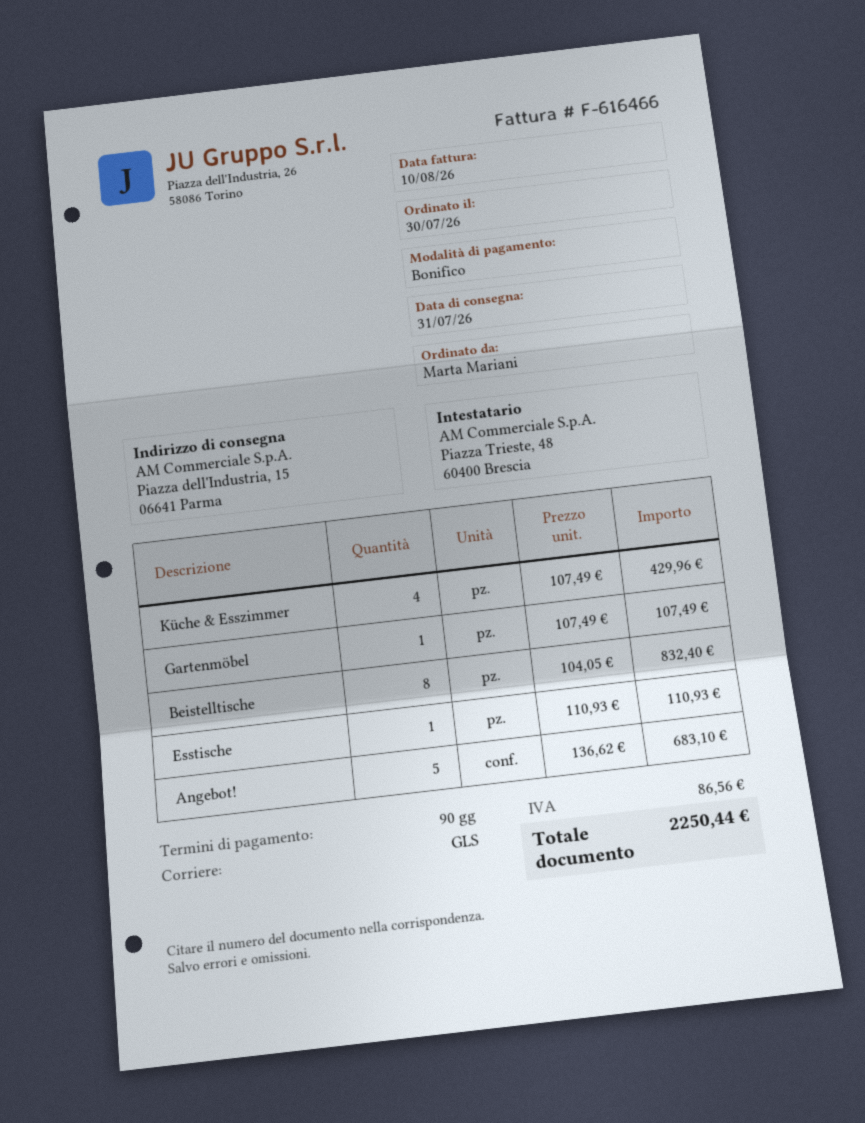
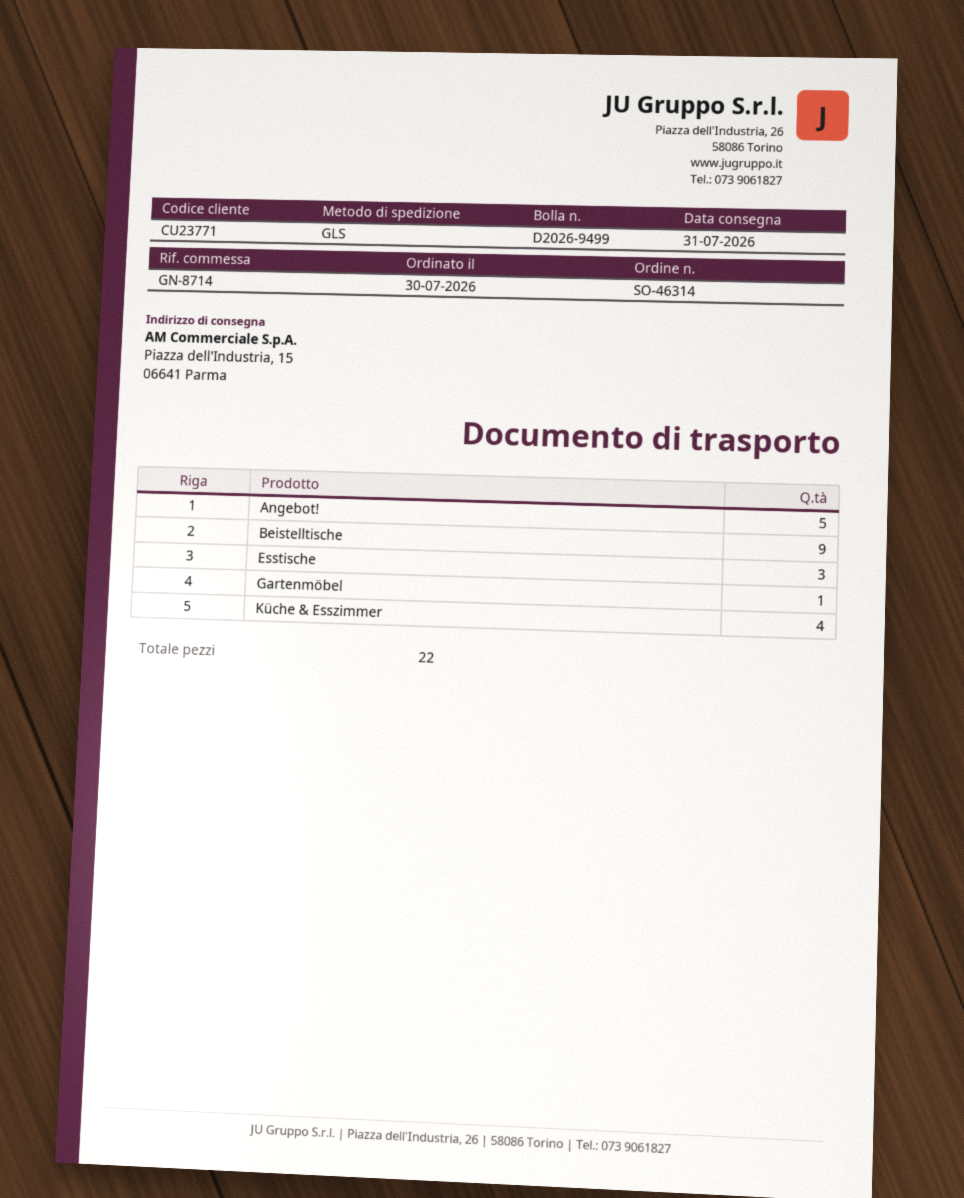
Beistelltische: 8 -> 9
Esstische: 1 -> 3

